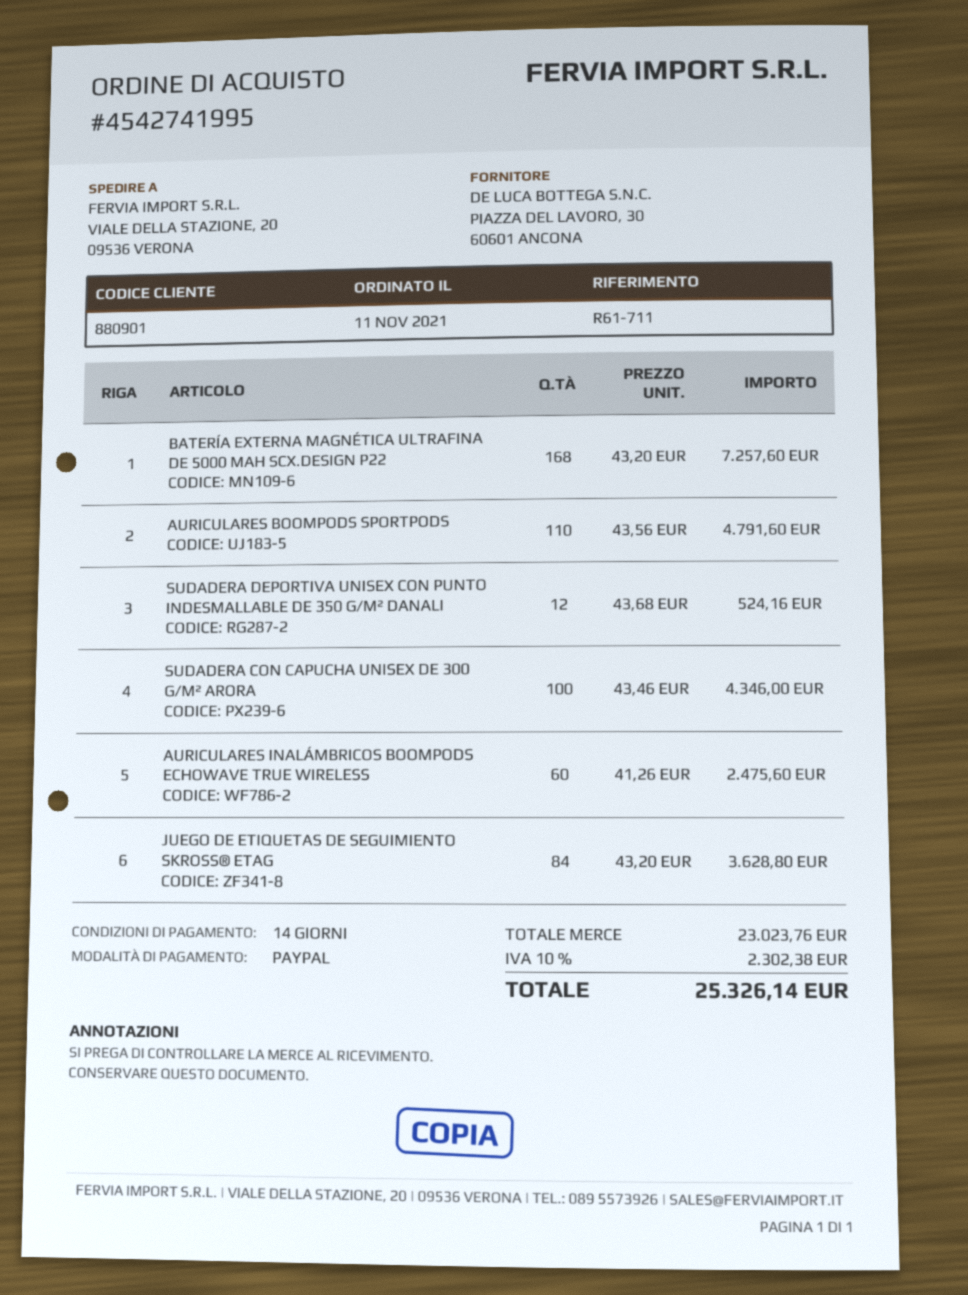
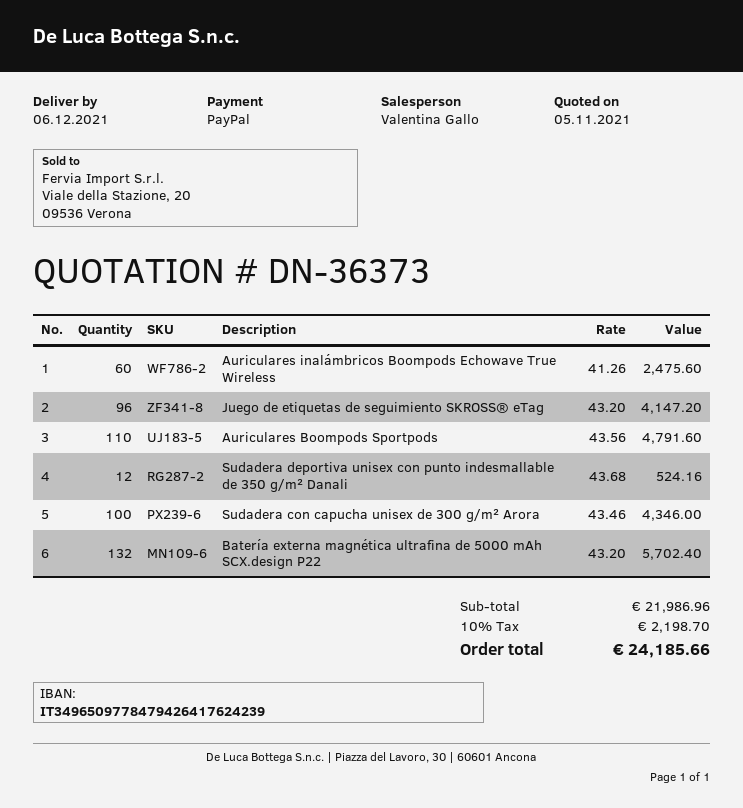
BATERÍA EXTERNA MAGNÉTICA ULTRAFINA DE 5000 MAH SCX.DESIGN P22: 168 x 43.20 = 7257.60 -> 132 x 43.20 = 5702.40
JUEGO DE ETIQUETAS DE SEGUIMIENTO SKROSS® ETAG: 84 x 43.20 = 3628.80 -> 96 x 43.20 = 4147.20
subtotal: 23023.76 -> 21986.96
tax: 10% = 2302.38 -> 10% = 2198.70
total: 25326.14 -> 24185.66

